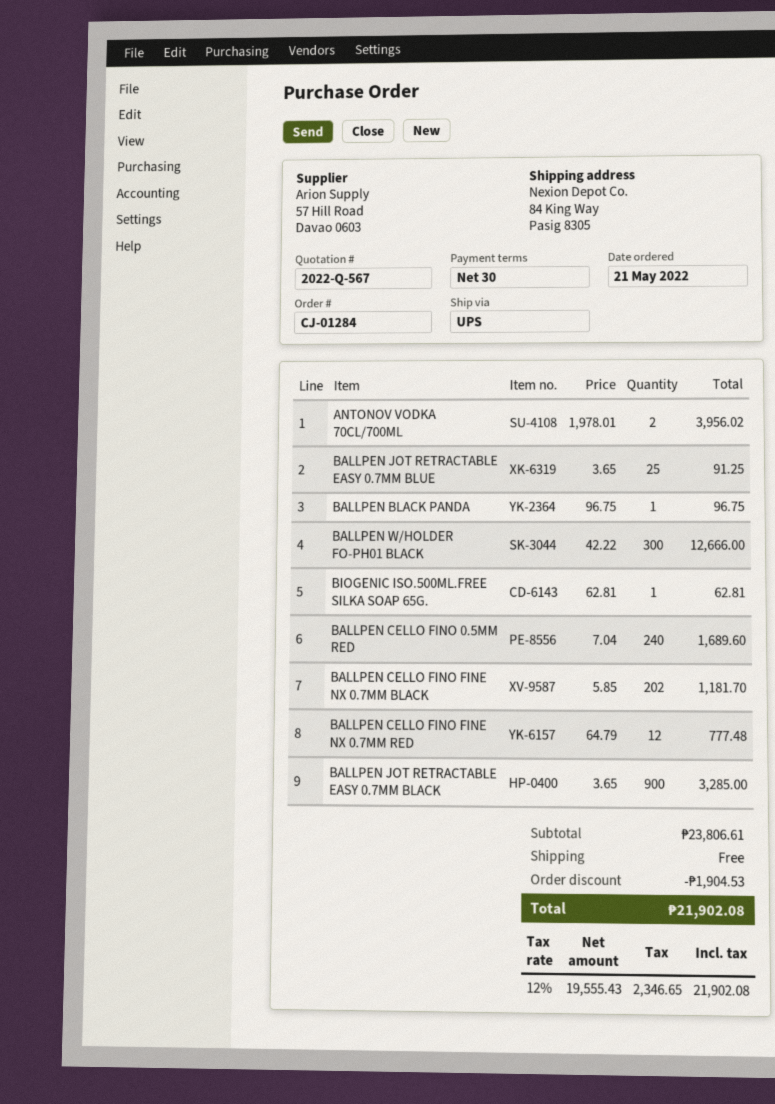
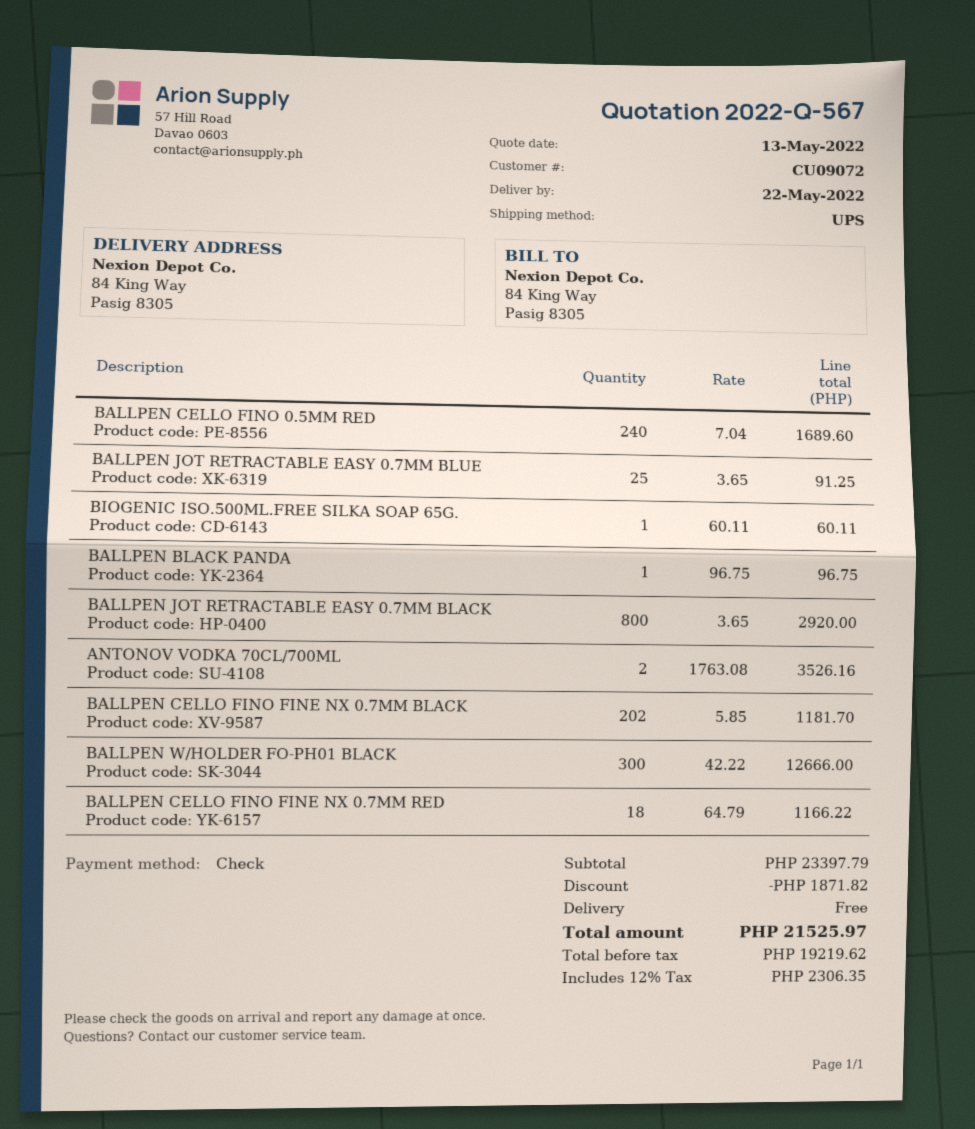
ANTONOV VODKA 70CL/700ML: 2 x 1978.01 = 3956.02 -> 2 x 1763.08 = 3526.16
BIOGENIC ISO.500ML.FREE SILKA SOAP 65G.: 1 x 62.81 = 62.81 -> 1 x 60.11 = 60.11
BALLPEN CELLO FINO FINE NX 0.7MM RED: 12 x 64.79 = 777.48 -> 18 x 64.79 = 1166.22
BALLPEN JOT RETRACTABLE EASY 0.7MM BLACK: 900 x 3.65 = 3285.00 -> 800 x 3.65 = 2920.00
subtotal: 23806.61 -> 23397.79
discount: 1904.53 -> 1871.82
net: 19555.43 -> 19219.62
tax: 12% = 2346.65 -> 12% = 2306.35
total: 21902.08 -> 21525.97

